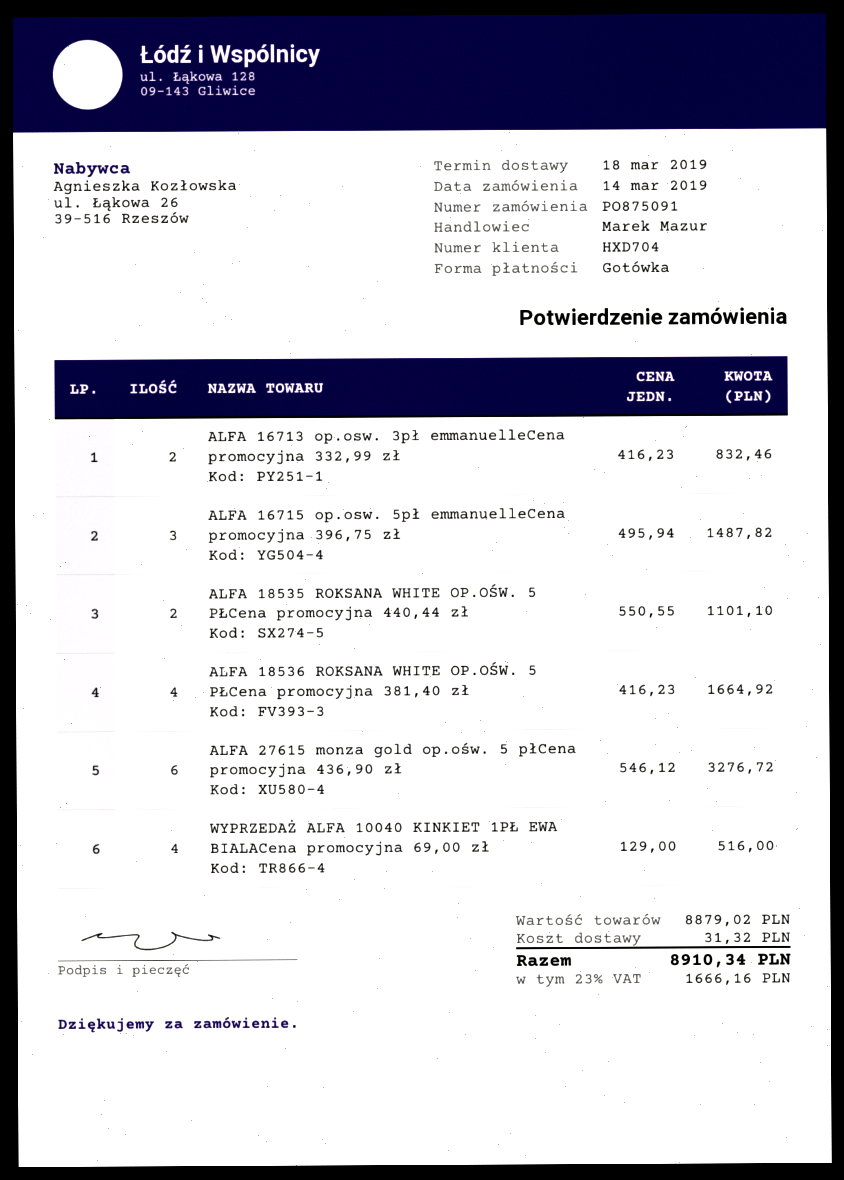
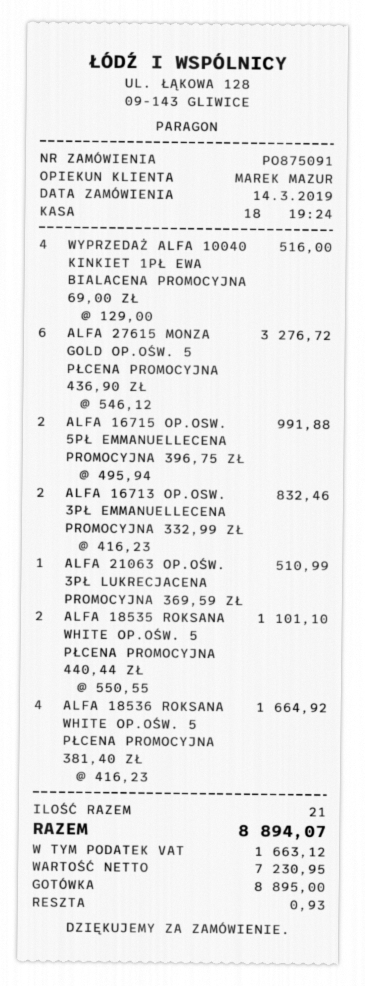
ALFA 16715 op.osw. 5pł emmanuelleCena promocyjna 396,75 zł: 3 x 495.94 = 1487.82 -> 2 x 495.94 = 991.88
ALFA 21063 OP.OŚW. 3PŁ LUKRECJACENA PROMOCYJNA 369,59 ZŁ: none -> 1 x 510.99 = 510.99
shipping: 31.32 -> none
tax: 1666.16 -> 1663.12
total: 8910.34 -> 8894.07

